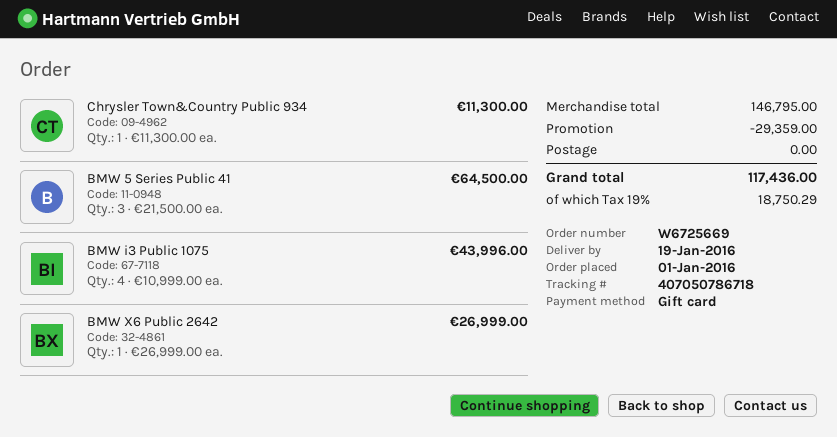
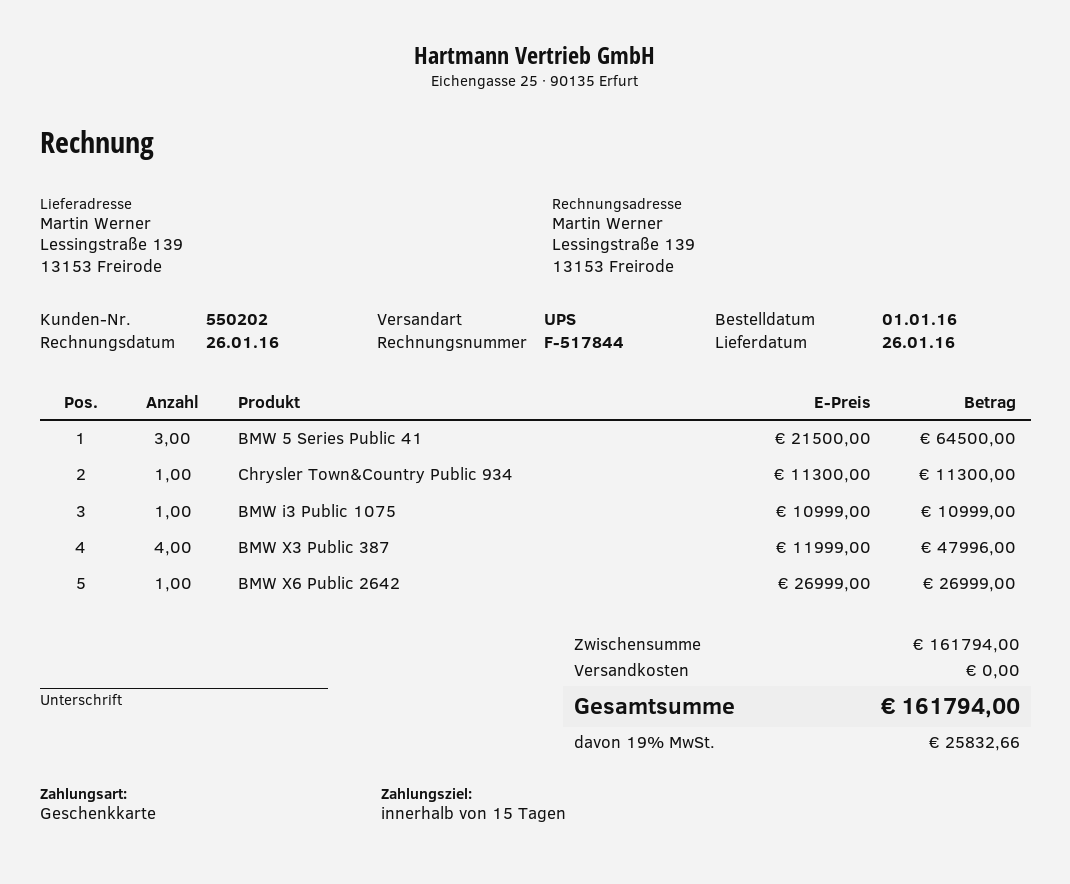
delivery date: 2016-01-19 -> 2016-01-26
BMW i3 Public 1075: 4 x 10999.00 = 43996.00 -> 1 x 10999.00 = 10999.00
BMW X3 Public 387: none -> 4 x 11999.00 = 47996.00
subtotal: 146795.00 -> 161794.00
discount: 29359.00 -> none
tax: 19% = 18750.29 -> 19% = 25832.66
total: 117436.00 -> 161794.00

